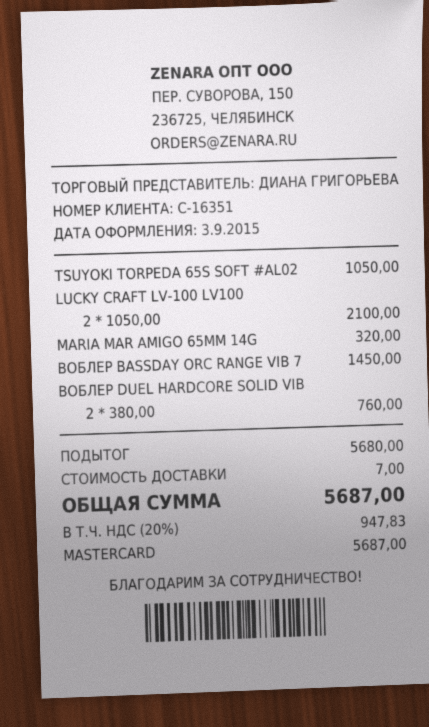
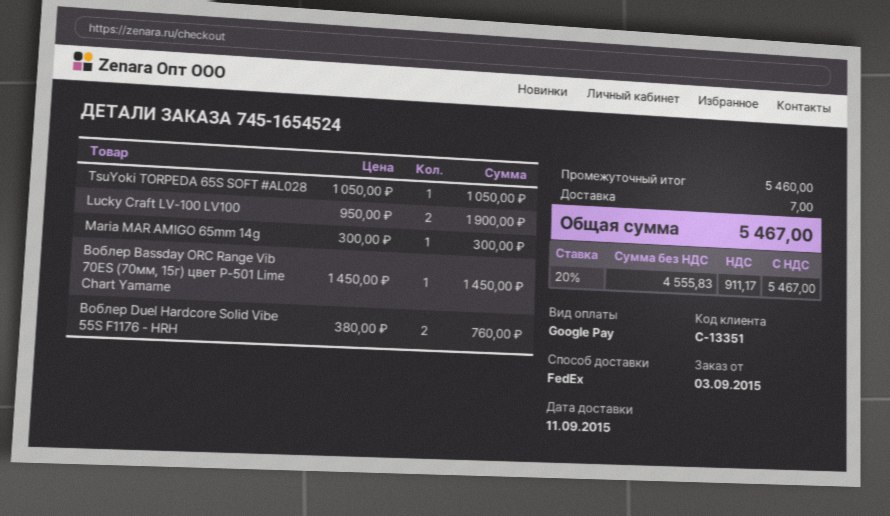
customer number: C-16351 -> C-13351
payment method: Mastercard -> Google Pay
LUCKY CRAFT LV-100 LV100: 2 x 1050.00 = 2100.00 -> 2 x 950.00 = 1900.00
MARIA MAR AMIGO 65MM 14G: 1 x 320.00 = 320.00 -> 1 x 300.00 = 300.00
subtotal: 5680.00 -> 5460.00
tax: 20% = 947.83 -> 20% = 911.17
total: 5687.00 -> 5467.00

